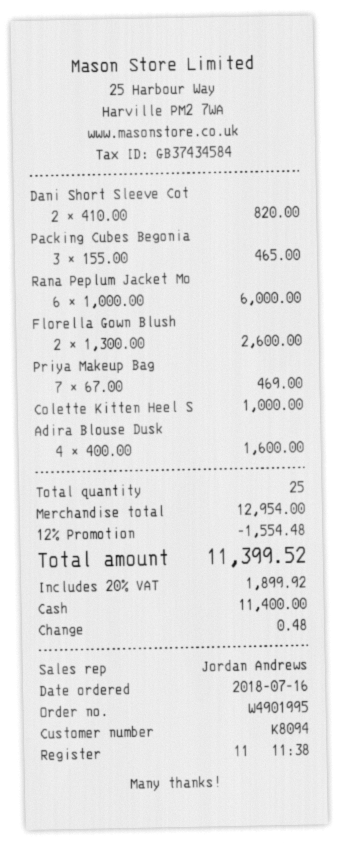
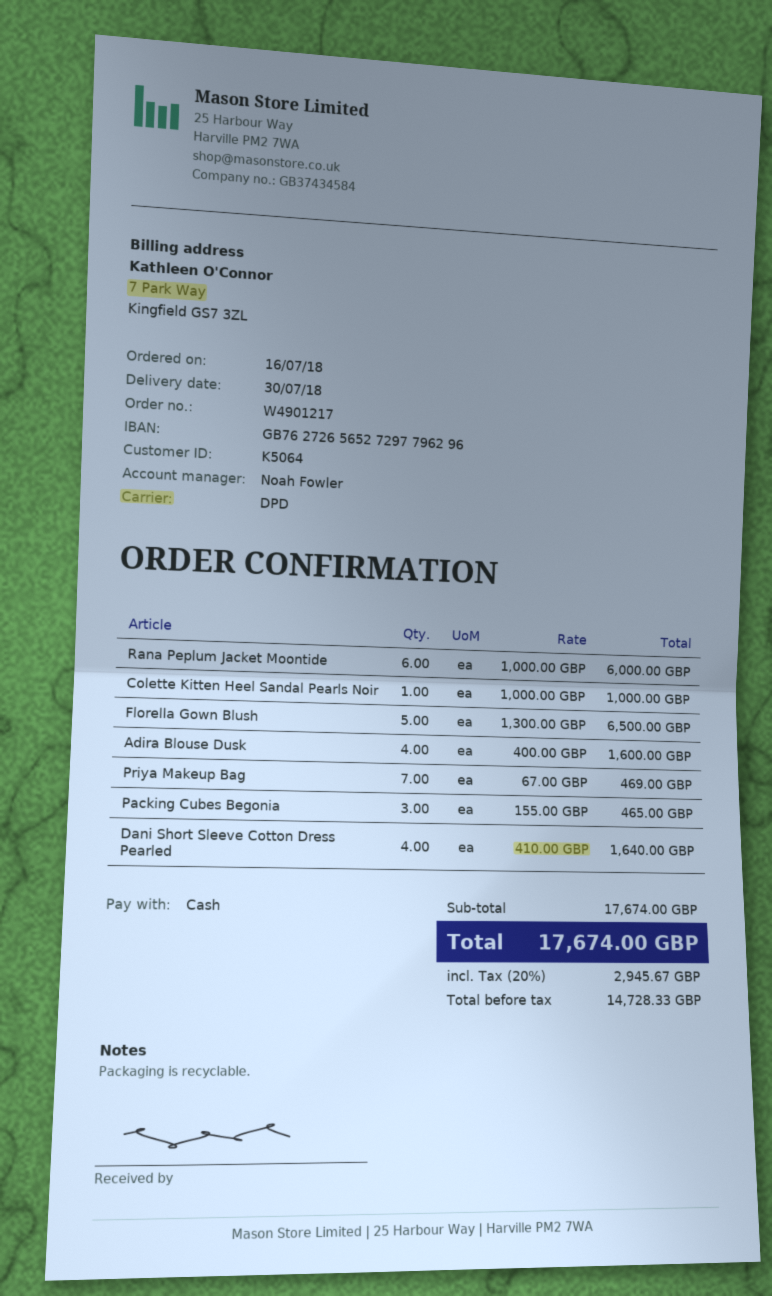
order number: W4901995 -> W4901217
customer number: K8094 -> K5064
sales rep: Jordan Andrews -> Noah Fowler
Dani Short Sleeve Cot: 2 x 410.00 = 820.00 -> 4 x 410.00 = 1640.00
Florella Gown Blush: 2 x 1300.00 = 2600.00 -> 5 x 1300.00 = 6500.00
subtotal: 12954.00 -> 17674.00
discount: 12% = 1554.48 -> none
tax: 20% = 1899.92 -> 20% = 2945.67
total: 11399.52 -> 17674.00

